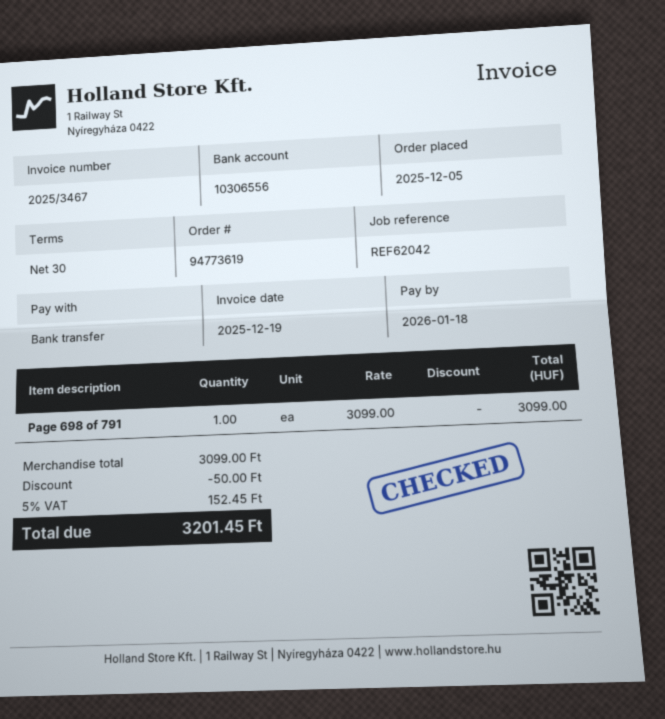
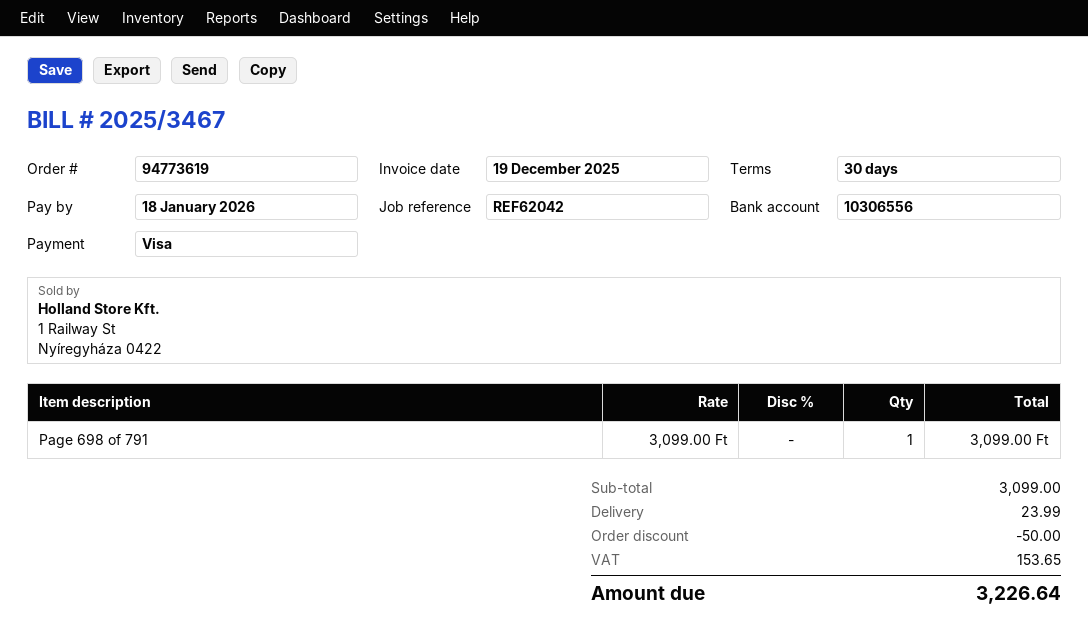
payment method: bank transfer -> Visa
shipping: none -> 23.99
tax: 152.45 -> 153.65
total: 3201.45 -> 3226.64

